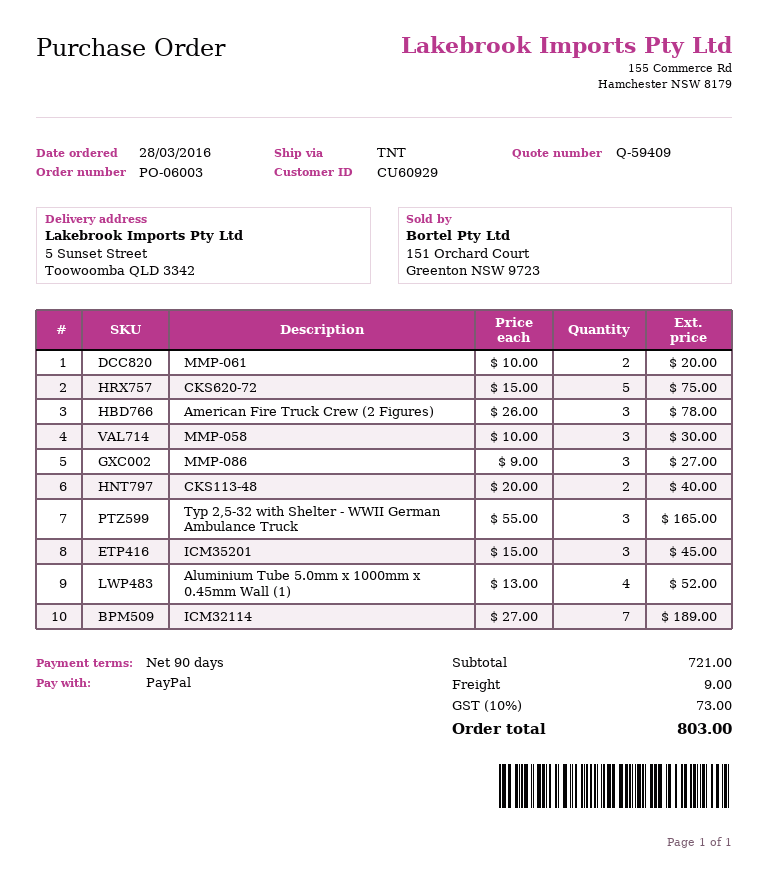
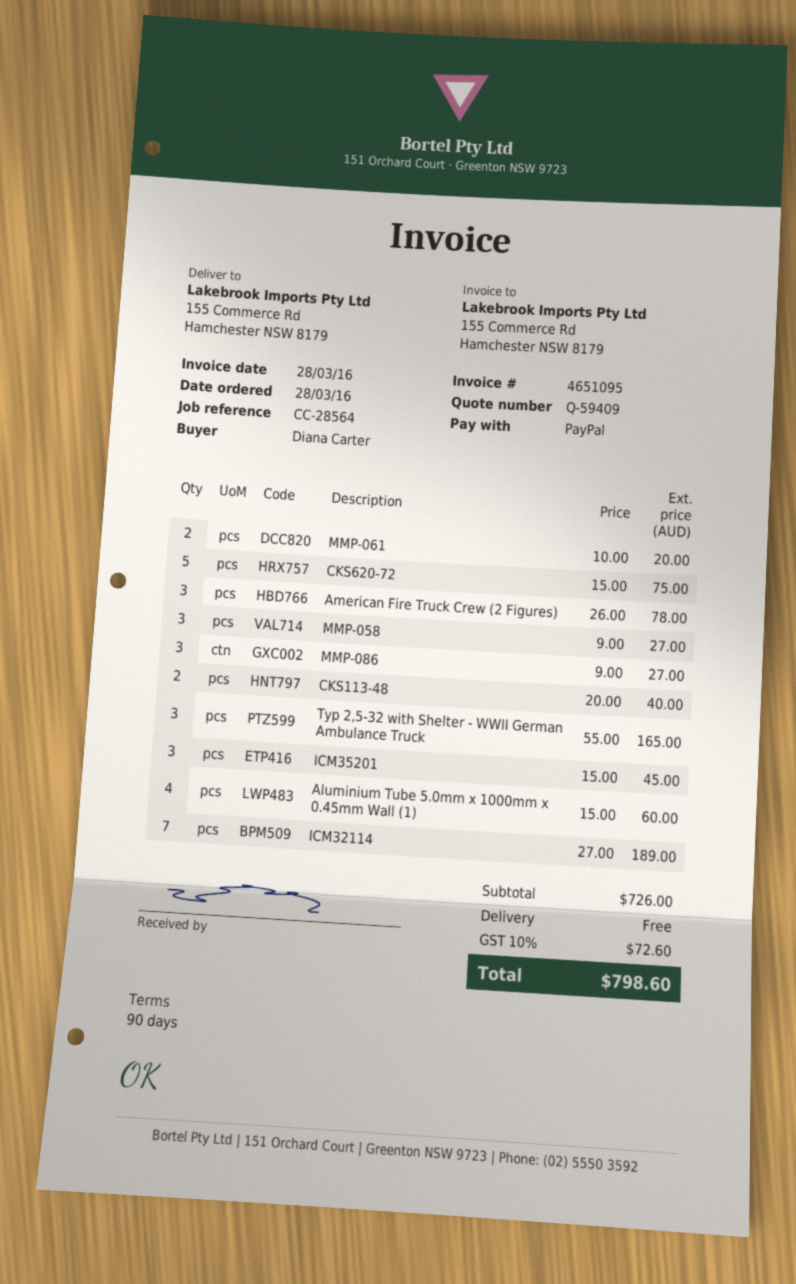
ship to: 5 Sunset Street, Toowoomba QLD 3342 -> 155 Commerce Rd, Hamchester NSW 8179
MMP-058: 3 x 10.00 = 30.00 -> 3 x 9.00 = 27.00
Aluminium Tube 5.0mm x 1000mm x 0.45mm Wall (1): 4 x 13.00 = 52.00 -> 4 x 15.00 = 60.00
subtotal: 721.00 -> 726.00
shipping: 9.00 -> 0.00
tax: 10% = 73.00 -> 10% = 72.60
total: 803.00 -> 798.60

